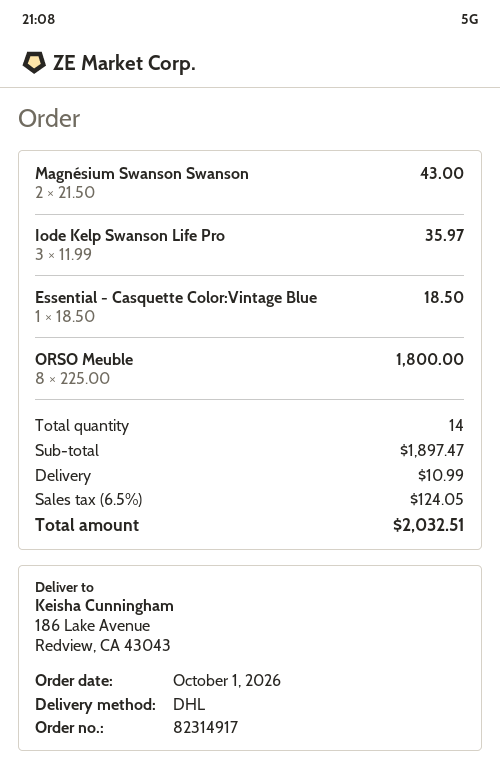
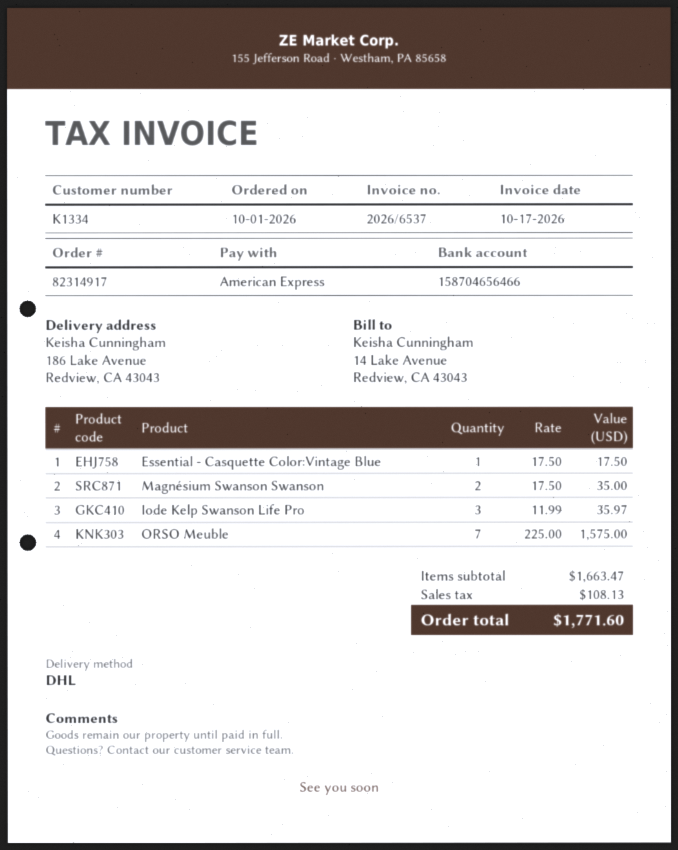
Magnésium Swanson Swanson: 2 x 21.50 = 43.00 -> 2 x 17.50 = 35.00
Essential - Casquette Color:Vintage Blue: 1 x 18.50 = 18.50 -> 1 x 17.50 = 17.50
ORSO Meuble: 8 x 225.00 = 1800.00 -> 7 x 225.00 = 1575.00
subtotal: 1897.47 -> 1663.47
shipping: 10.99 -> none
tax: 124.05 -> 108.13
total: 2032.51 -> 1771.60

